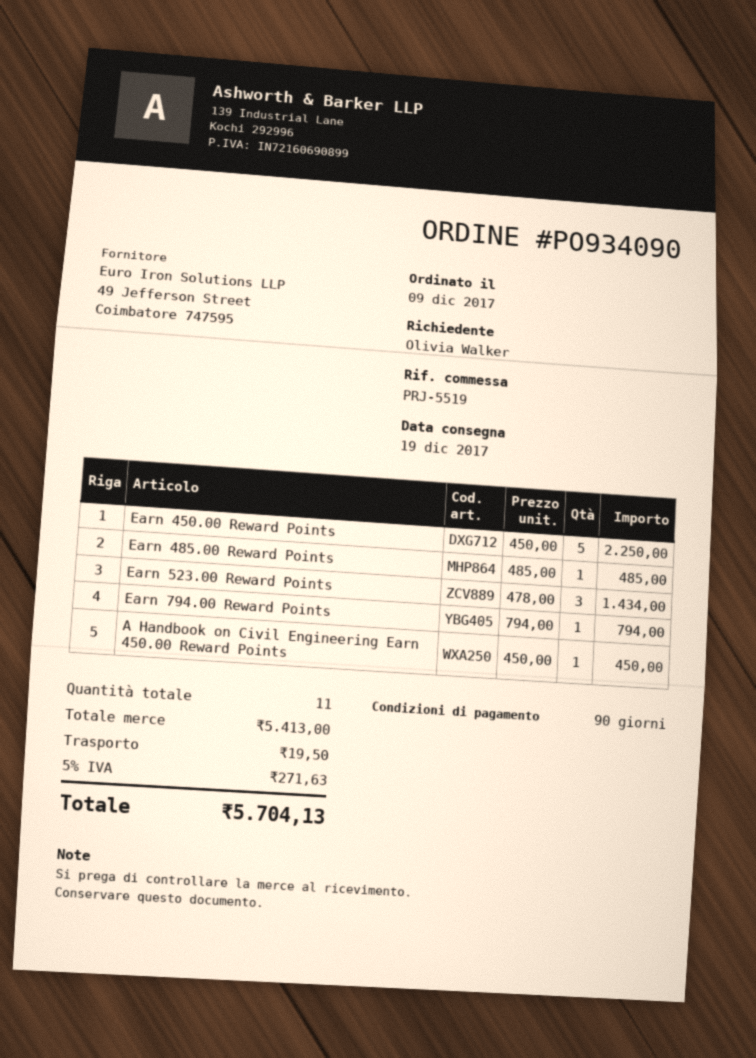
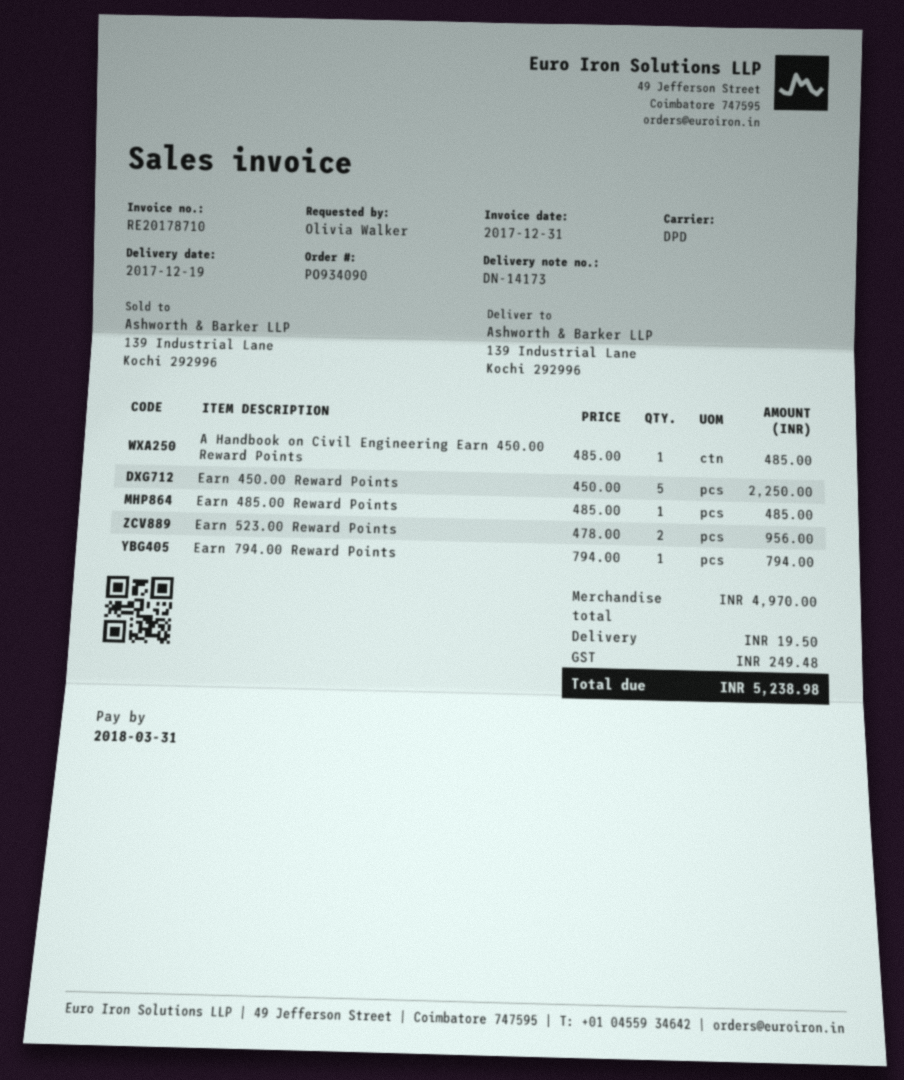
Earn 523.00 Reward Points: 3 x 478.00 = 1434.00 -> 2 x 478.00 = 956.00
A Handbook on Civil Engineering Earn 450.00 Reward Points: 1 x 450.00 = 450.00 -> 1 x 485.00 = 485.00
subtotal: 5413.00 -> 4970.00
tax: 271.63 -> 249.48
total: 5704.13 -> 5238.98

